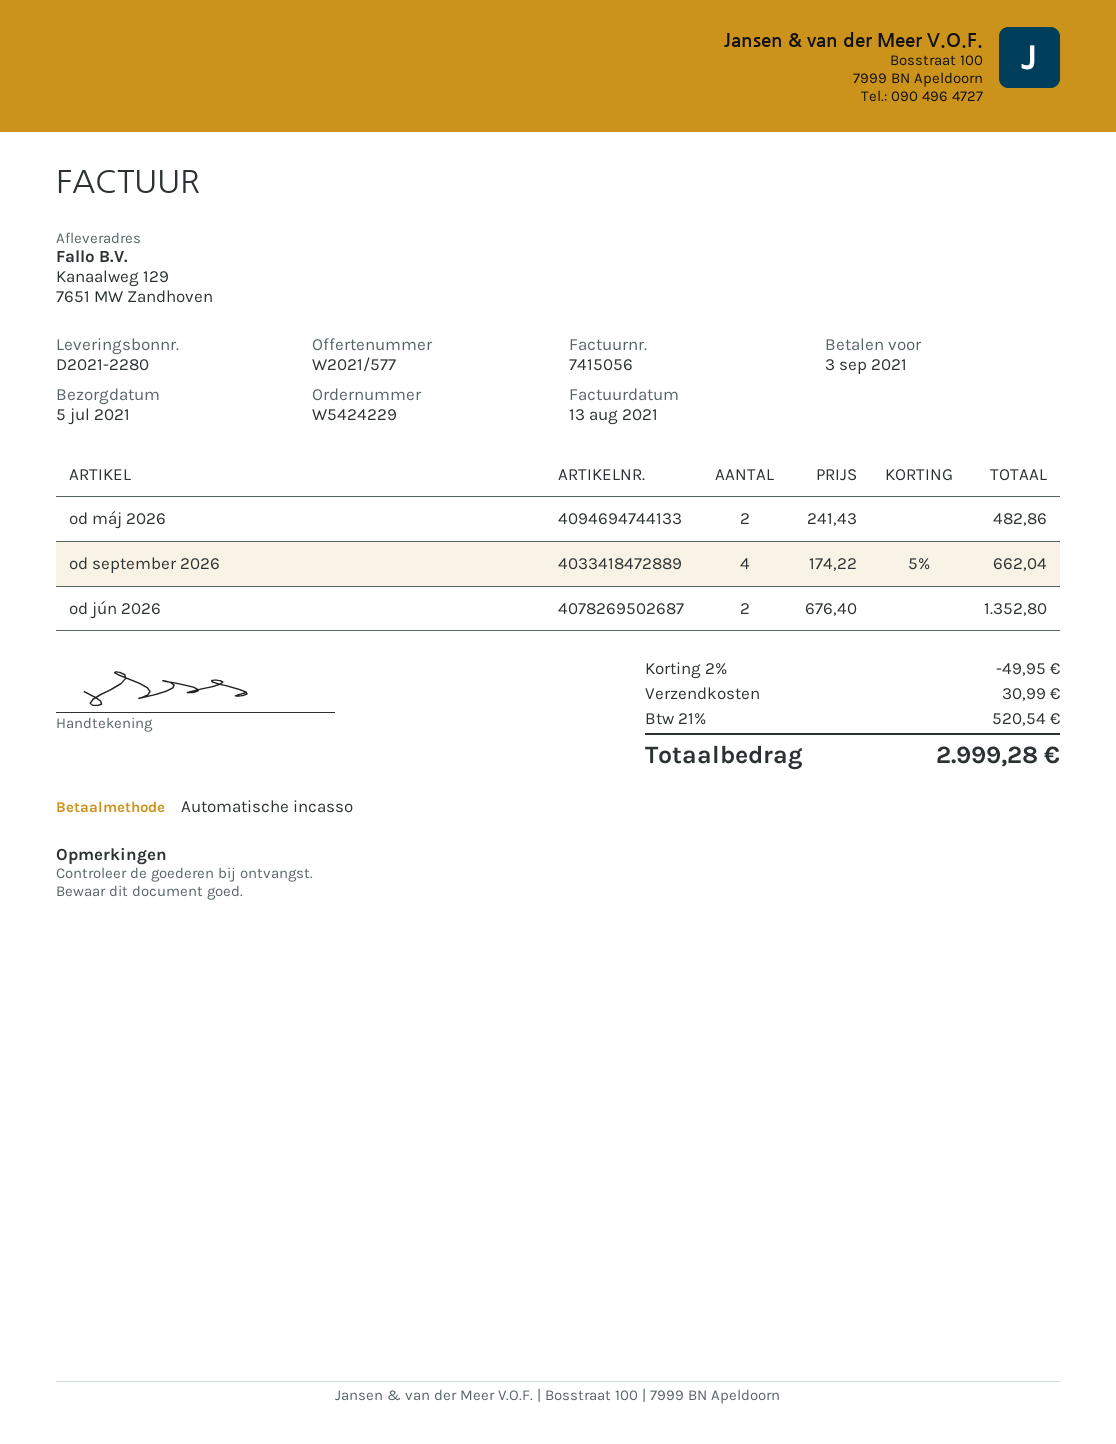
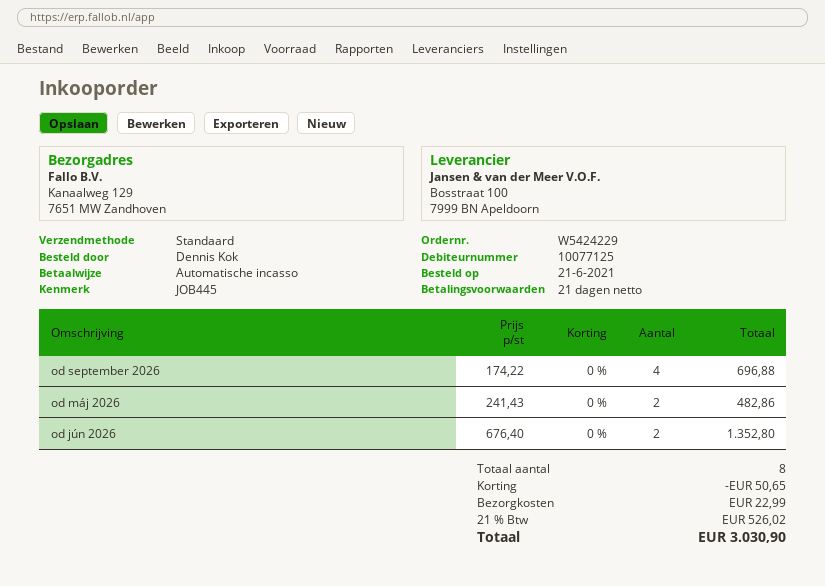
od september 2026: 4 x 174.22 - 5% = 662.04 -> 4 x 174.22 = 696.88
discount: 49.95 -> 50.65
shipping: 30.99 -> 22.99
tax: 21% = 520.54 -> 21% = 526.02
total: 2999.28 -> 3030.90

